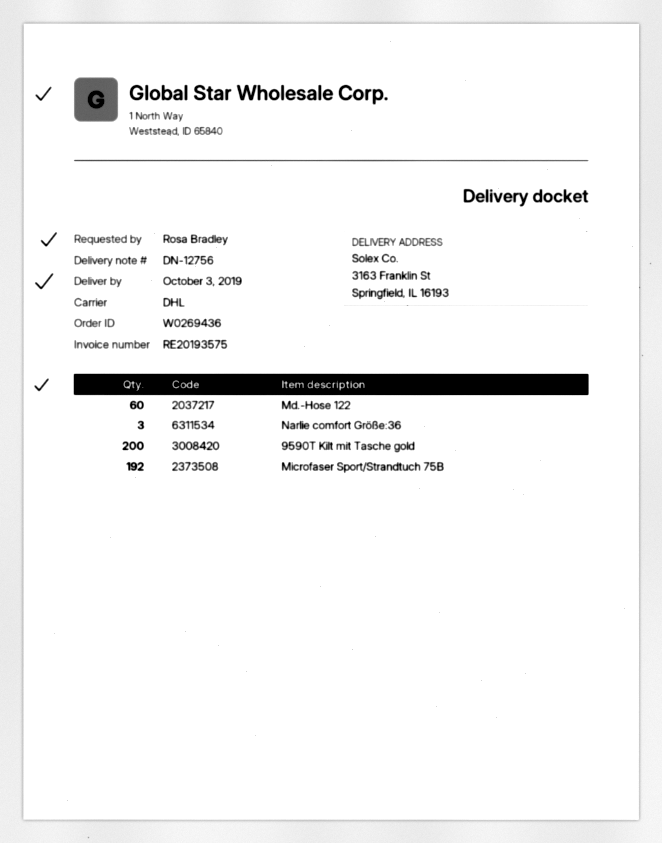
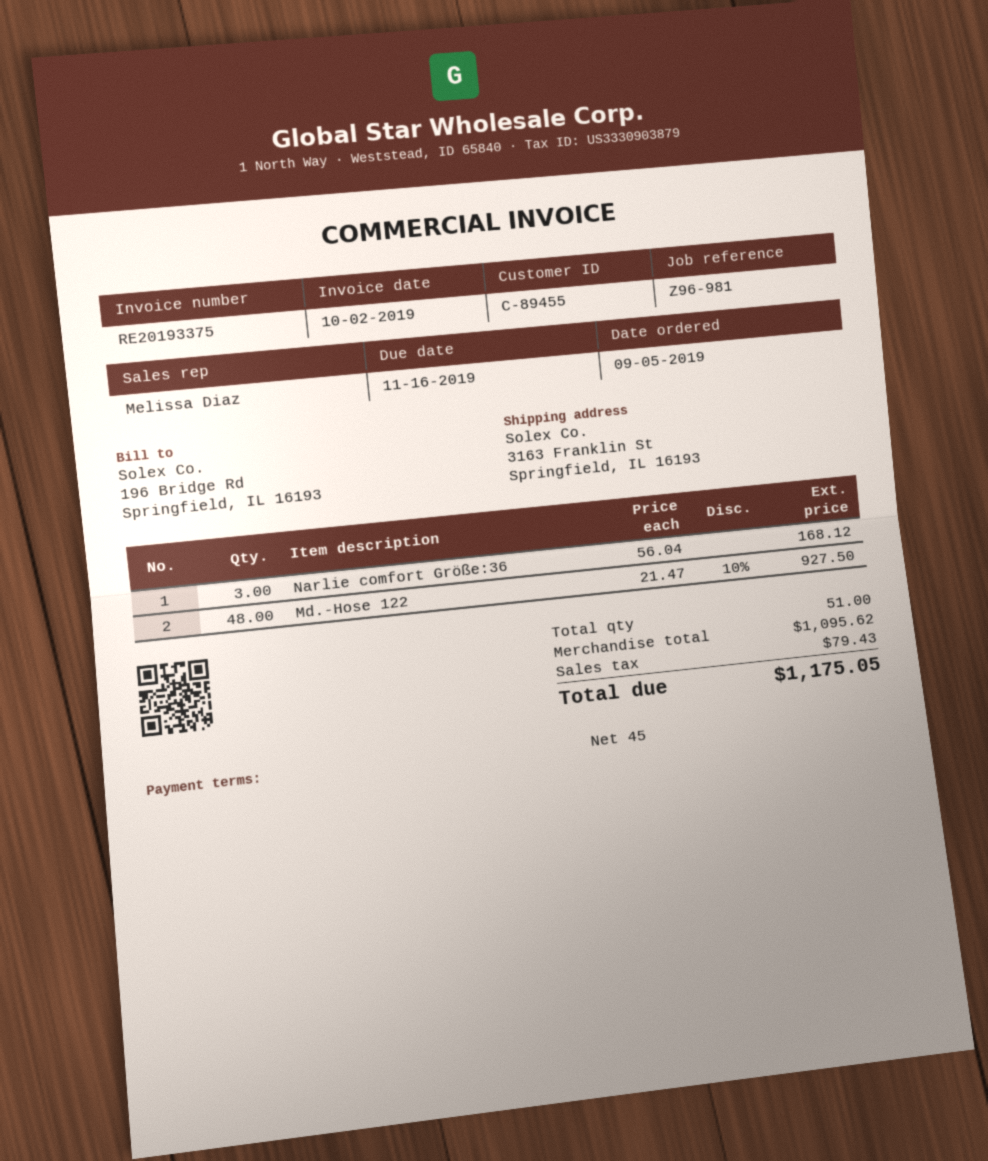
invoice number: RE20193575 -> RE20193375
Md.-Hose 122: 60 -> 48
9590T Kilt mit Tasche gold: 200 -> none
Microfaser Sport/Strandtuch 75B: 192 -> none

